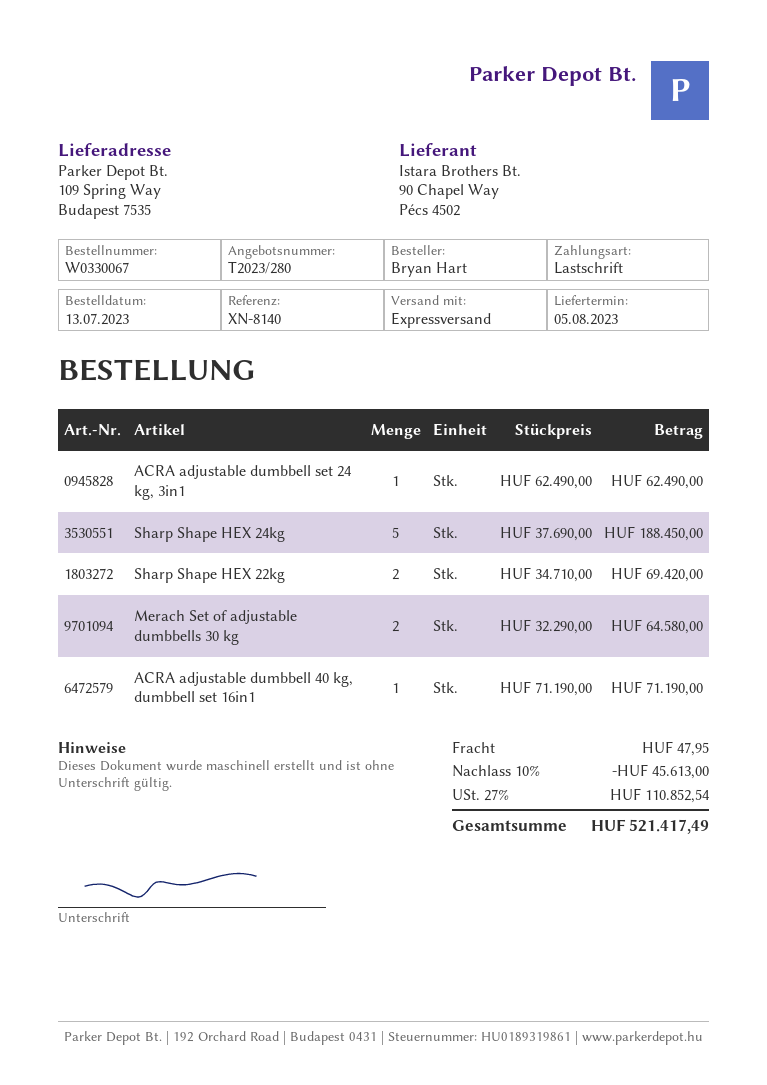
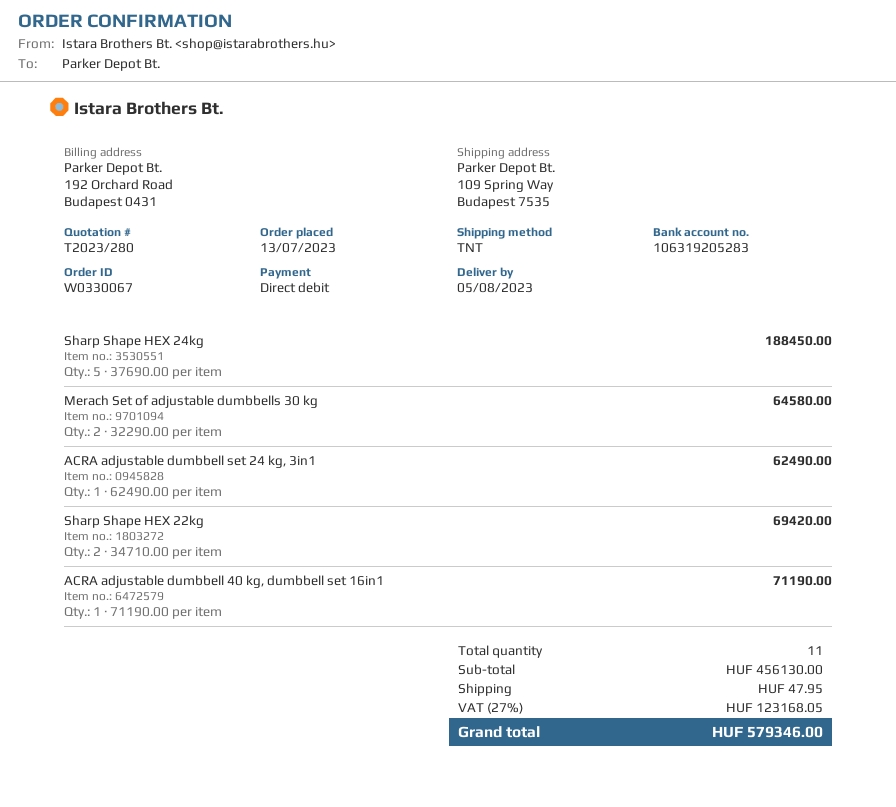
shipping method: express -> TNT
discount: 10% = 45613.00 -> none
tax: 27% = 110852.54 -> 27% = 123168.05
total: 521417.49 -> 579346.00

